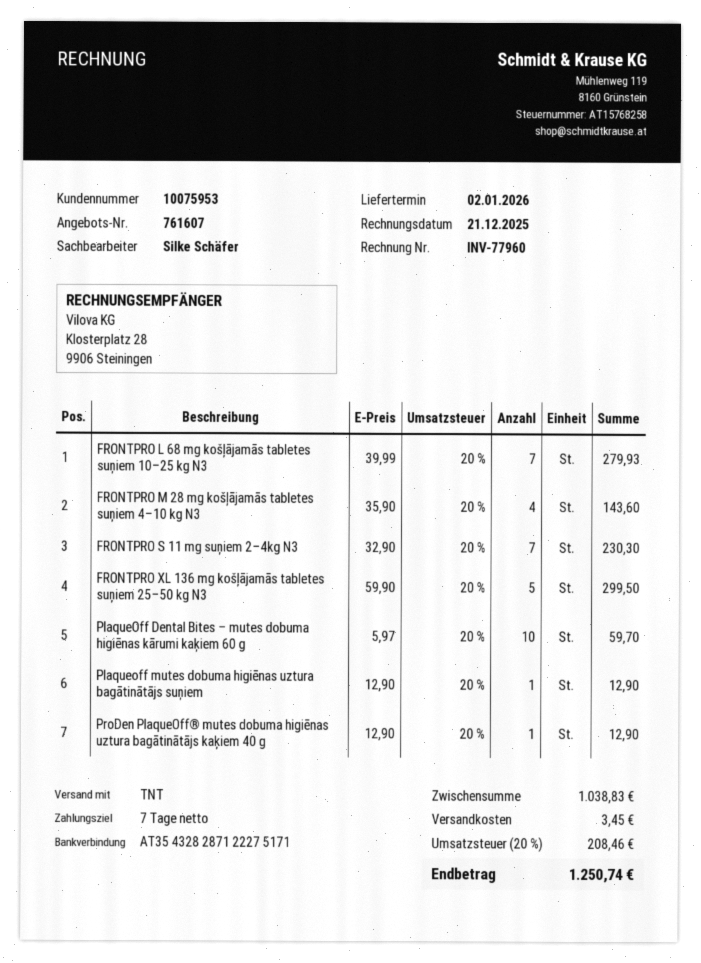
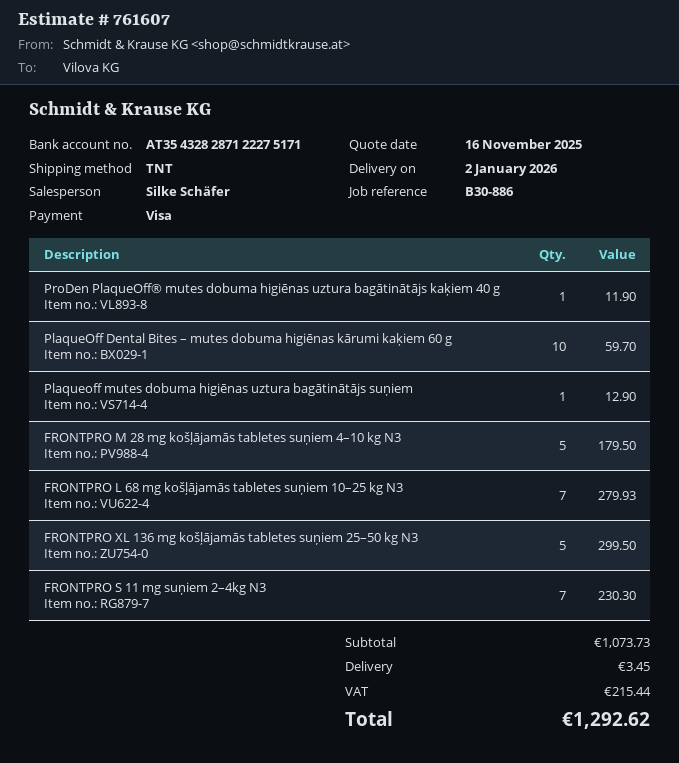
FRONTPRO M 28 mg košļājamās tabletes suņiem 4–10 kg N3: 4 for 143.60 -> 5 for 179.50
ProDen PlaqueOff® mutes dobuma higiēnas uztura bagātinātājs kaķiem 40 g: 1 for 12.90 -> 1 for 11.90
subtotal: 1038.83 -> 1073.73
tax: 208.46 -> 215.44
total: 1250.74 -> 1292.62

